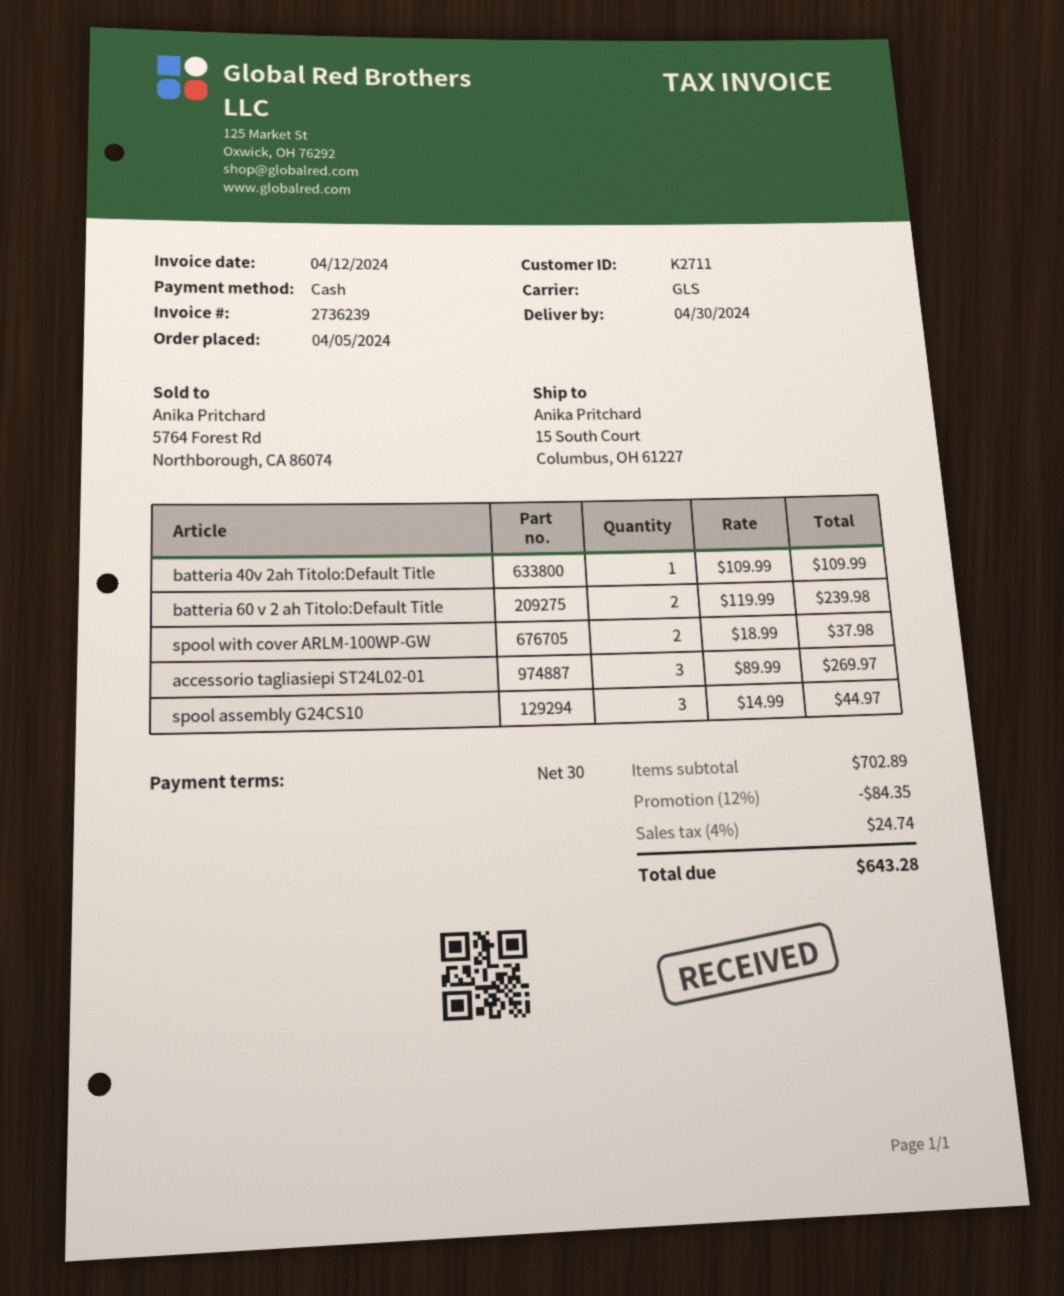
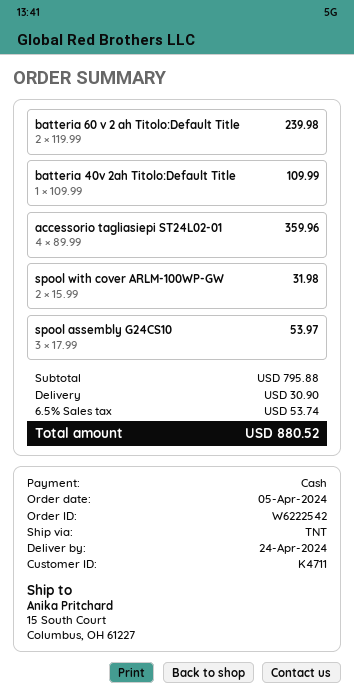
delivery date: 2024-04-30 -> 2024-04-24
customer number: K2711 -> K4711
shipping method: GLS -> TNT
spool with cover ARLM-100WP-GW: 2 x 18.99 = 37.98 -> 2 x 15.99 = 31.98
accessorio tagliasiepi ST24L02-01: 3 x 89.99 = 269.97 -> 4 x 89.99 = 359.96
spool assembly G24CS10: 3 x 14.99 = 44.97 -> 3 x 17.99 = 53.97
subtotal: 702.89 -> 795.88
discount: 12% = 84.35 -> none
shipping: none -> 30.90
tax: 4% = 24.74 -> 6.5% = 53.74
total: 643.28 -> 880.52

